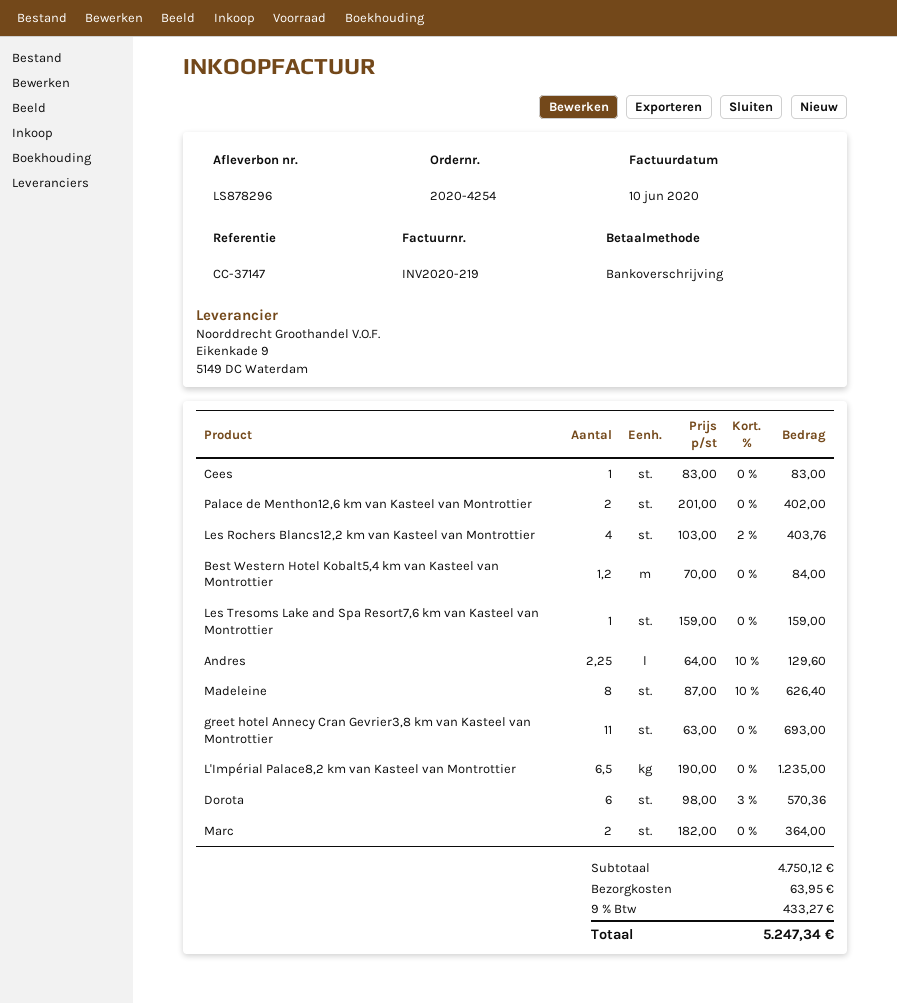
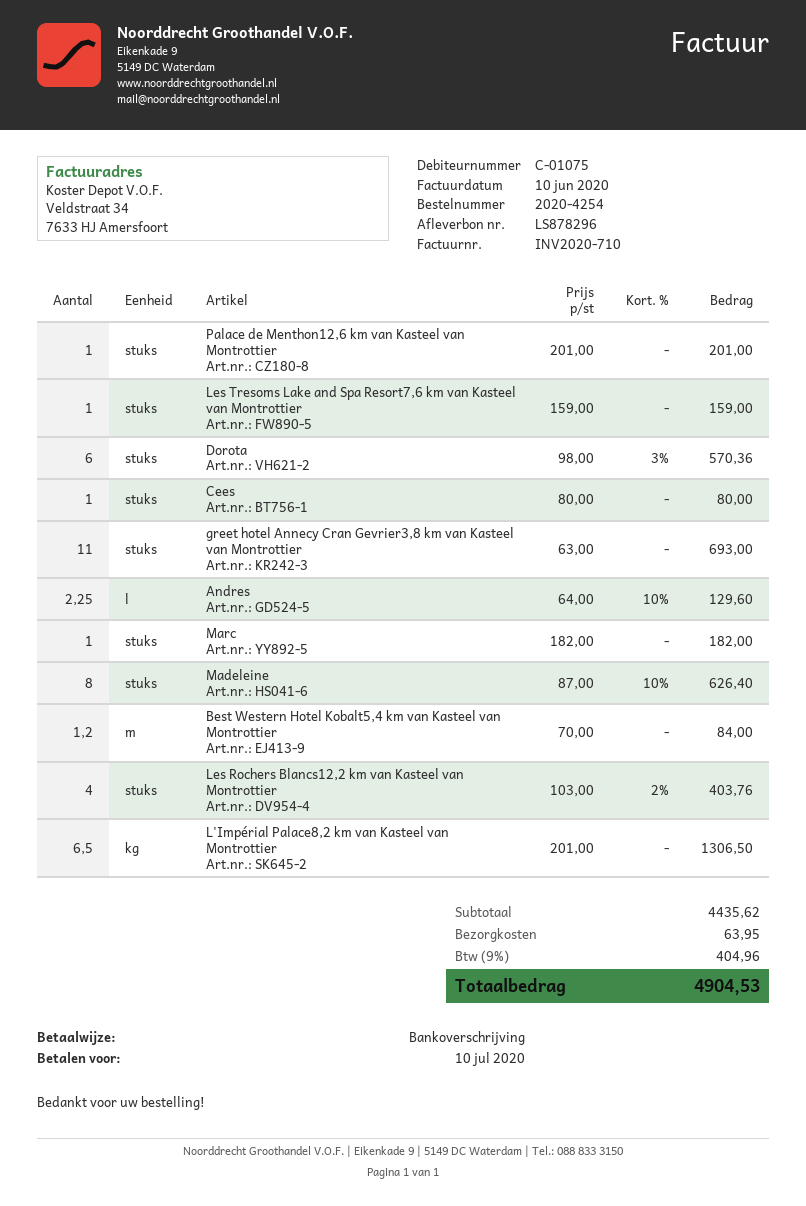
invoice number: INV2020-219 -> INV2020-710
Cees: 1 x 83.00 = 83.00 -> 1 x 80.00 = 80.00
Palace de Menthon12,6 km van Kasteel van Montrottier: 2 x 201.00 = 402.00 -> 1 x 201.00 = 201.00
L'Impérial Palace8,2 km van Kasteel van Montrottier: 6.5 x 190.00 = 1235.00 -> 6.5 x 201.00 = 1306.50
Marc: 2 x 182.00 = 364.00 -> 1 x 182.00 = 182.00
subtotal: 4750.12 -> 4435.62
tax: 9% = 433.27 -> 9% = 404.96
total: 5247.34 -> 4904.53

